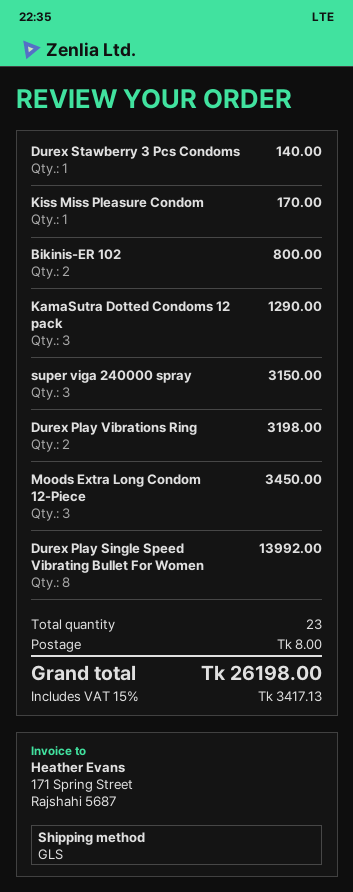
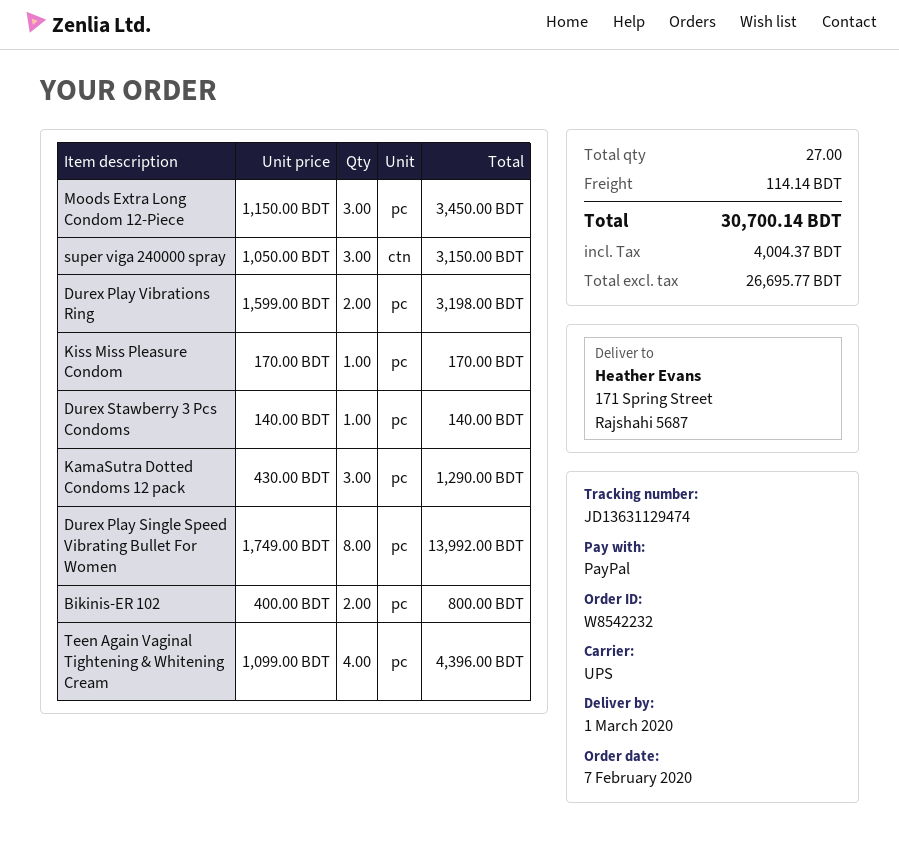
shipping method: GLS -> UPS
Teen Again Vaginal Tightening & Whitening Cream: none -> 4 for 4396.00
total quantity: 23 -> 27
shipping: 8.00 -> 114.14
tax: 3417.13 -> 4004.37
total: 26198.00 -> 30700.14

